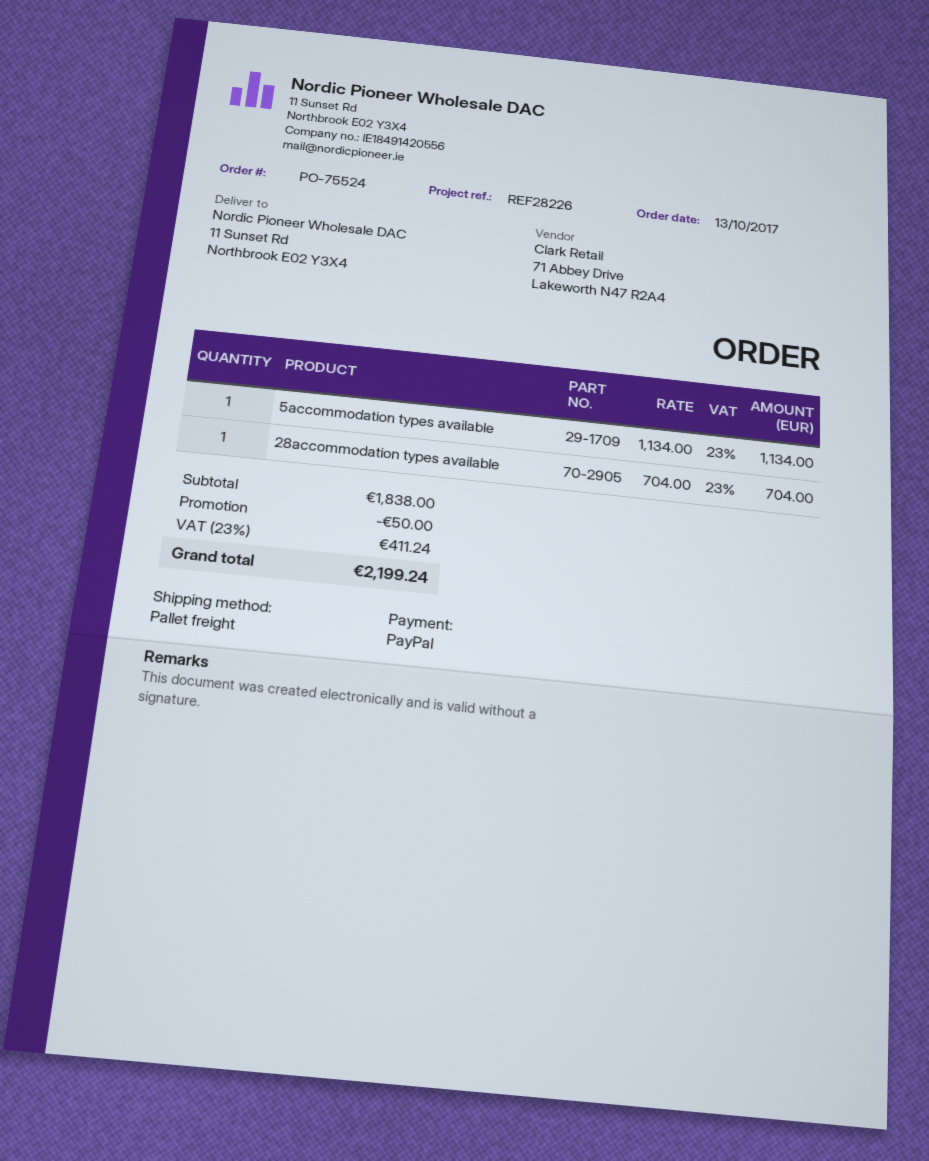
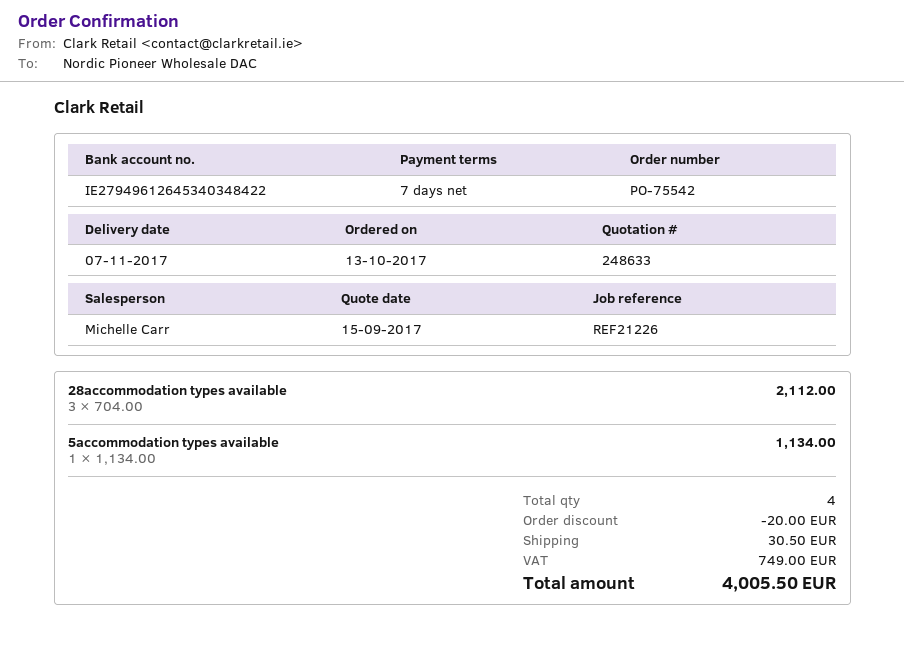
order number: PO-75524 -> PO-75542
reference: REF28226 -> REF21226
28accommodation types available: 1 x 704.00 = 704.00 -> 3 x 704.00 = 2112.00
discount: 50.00 -> 20.00
shipping: none -> 30.50
tax: 411.24 -> 749.00
total: 2199.24 -> 4005.50

